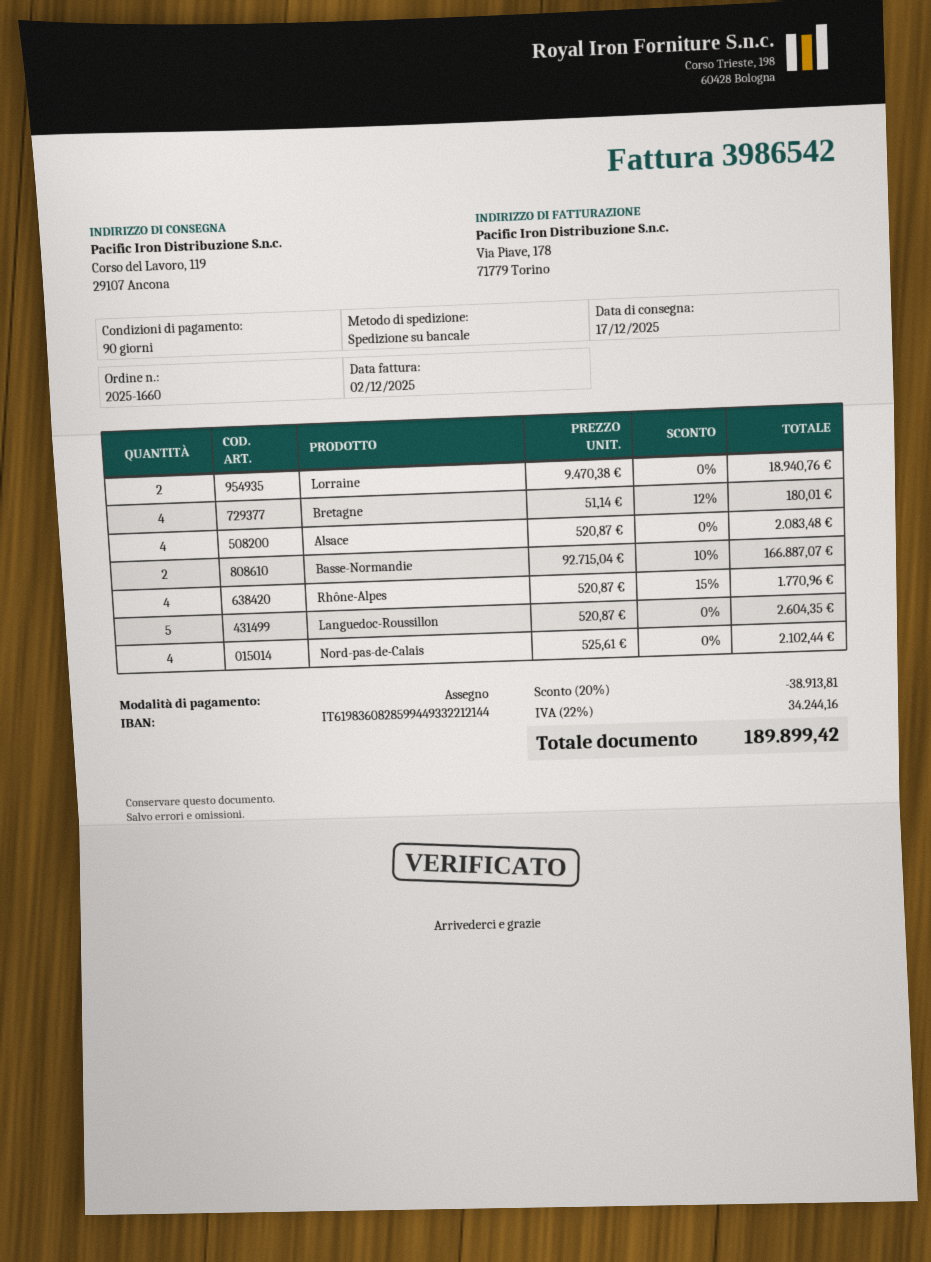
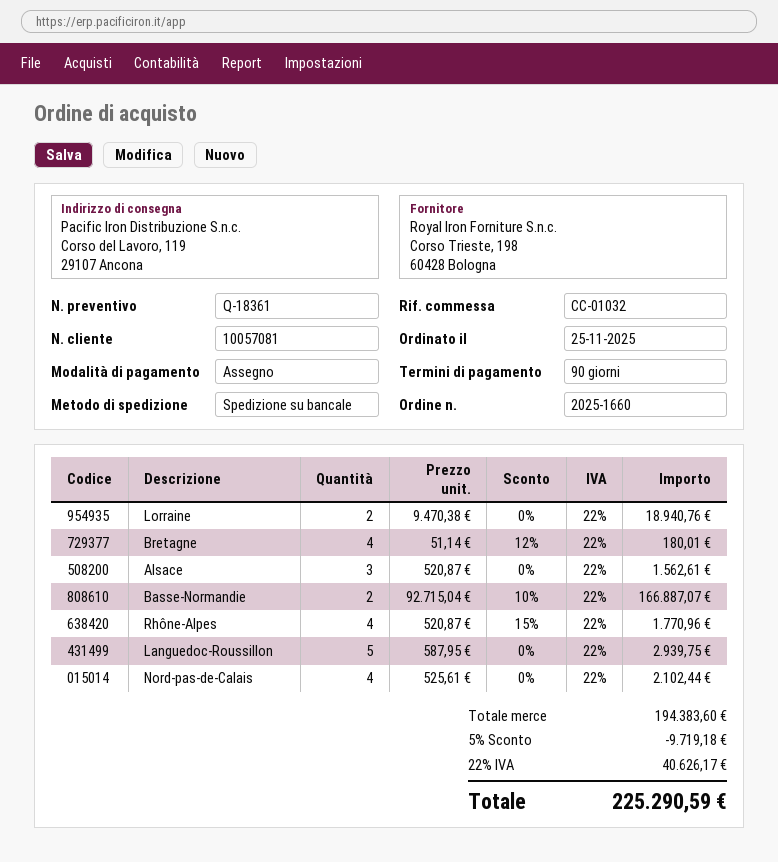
Alsace: 4 x 520.87 = 2083.48 -> 3 x 520.87 = 1562.61
Languedoc-Roussillon: 5 x 520.87 = 2604.35 -> 5 x 587.95 = 2939.75
discount: 20% = 38913.81 -> 5% = 9719.18
tax: 22% = 34244.16 -> 22% = 40626.17
total: 189899.42 -> 225290.59

